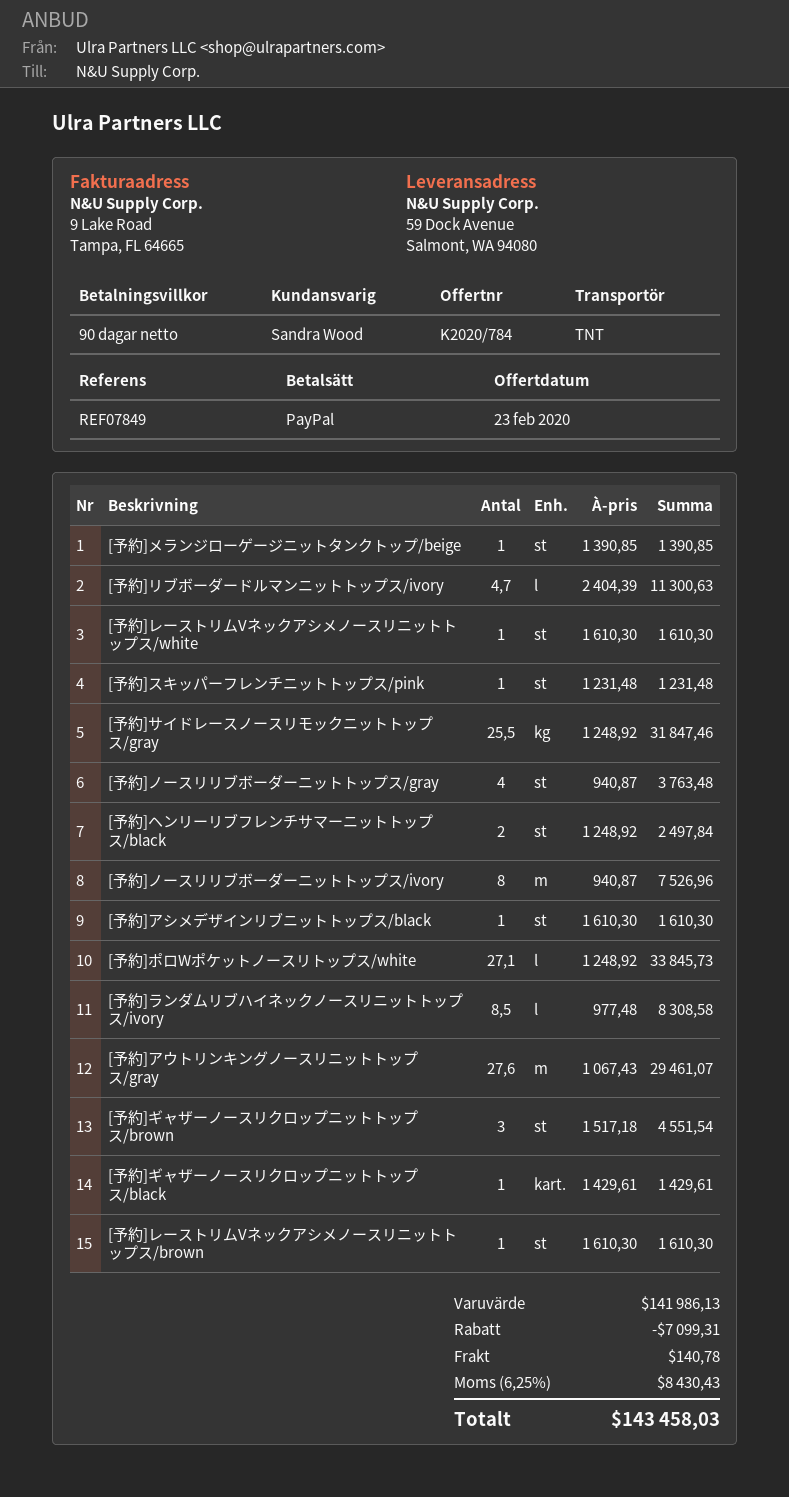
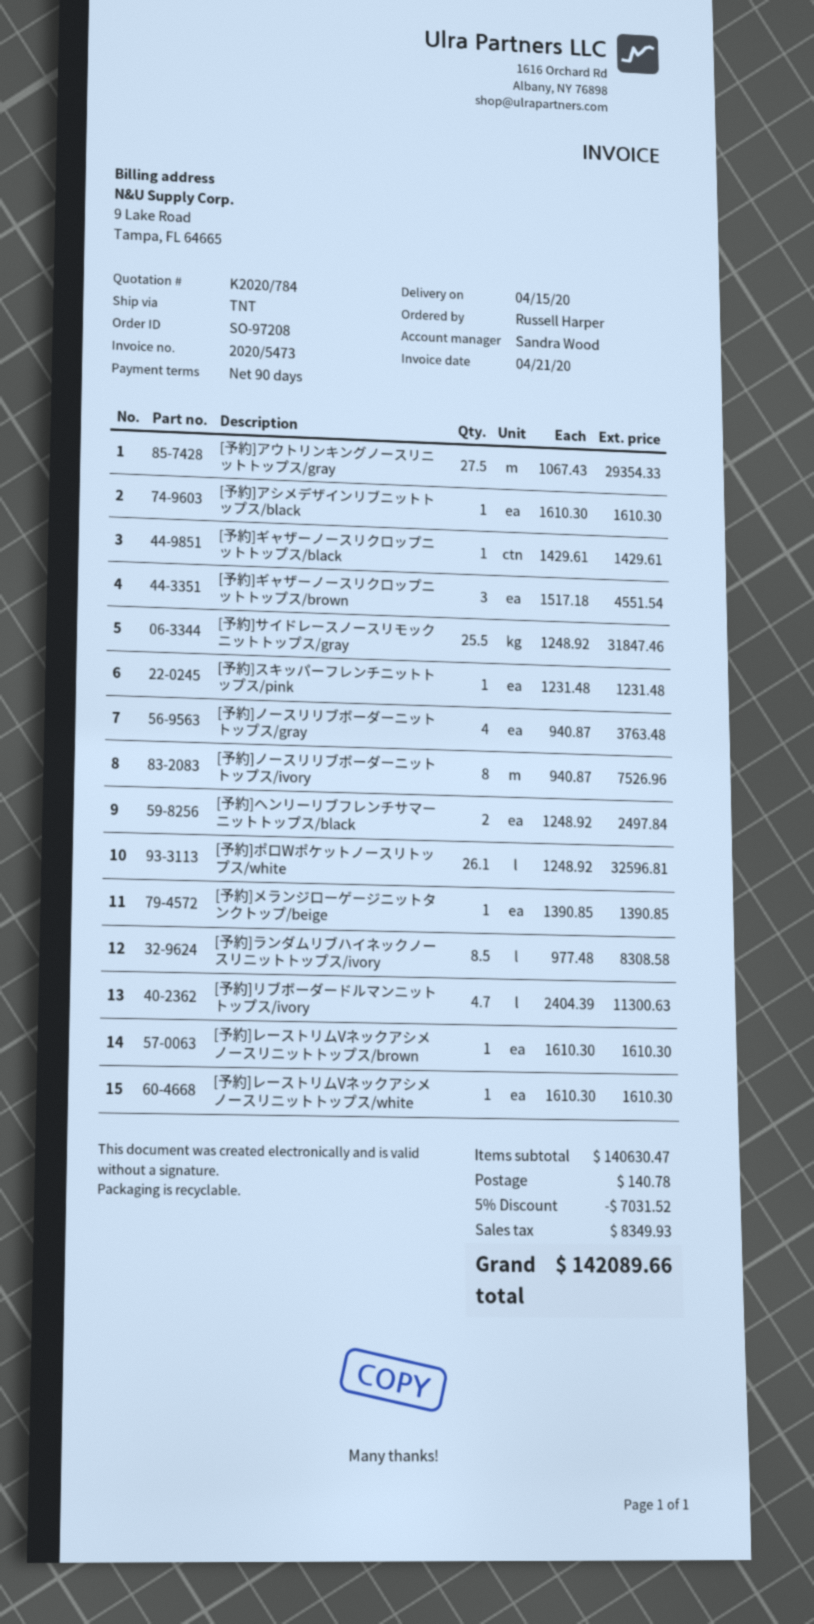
[予約]ポロWポケットノースリトップス/white: 27.1 x 1248.92 = 33845.73 -> 26.1 x 1248.92 = 32596.81
[予約]アウトリンキングノースリニットトップス/gray: 27.6 x 1067.43 = 29461.07 -> 27.5 x 1067.43 = 29354.33
subtotal: 141986.13 -> 140630.47
discount: 7099.31 -> 7031.52
tax: 8430.43 -> 8349.93
total: 143458.03 -> 142089.66

